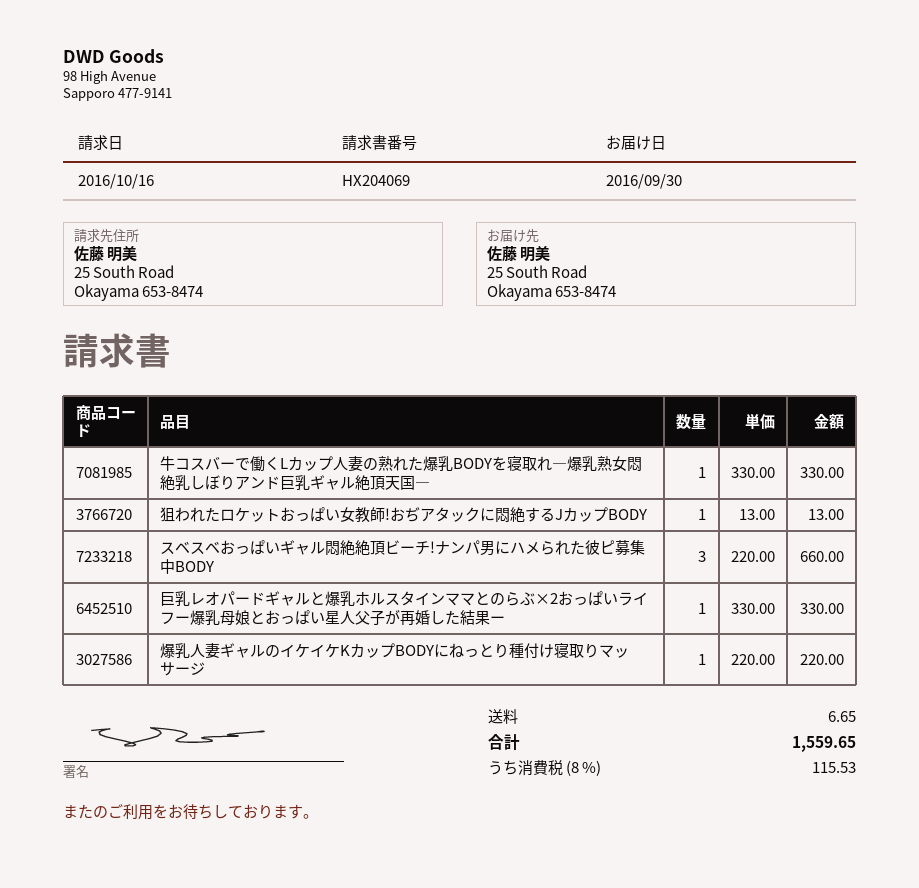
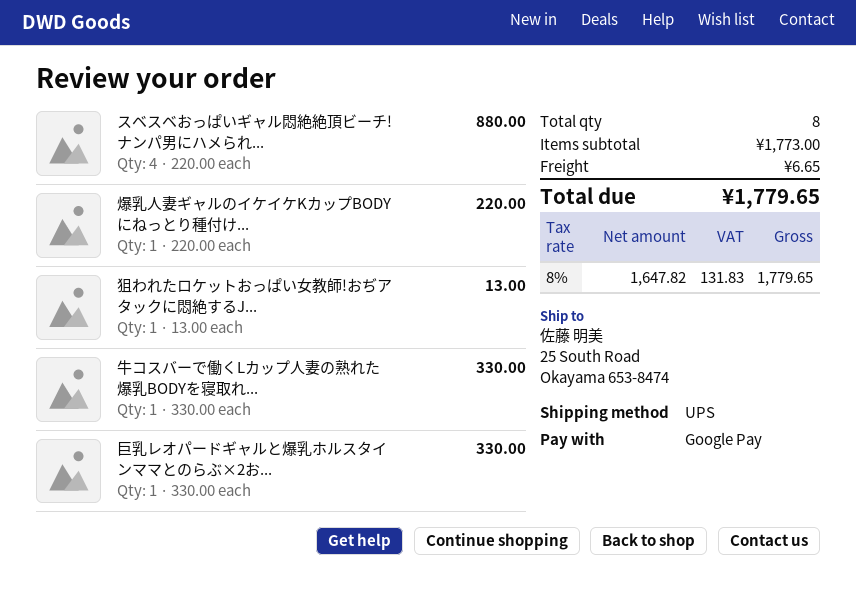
スベスベおっぱいギャル悶絶絶頂ビーチ!ナンパ男にハメられた彼ピ募集中BODY: 3 x 220.00 = 660.00 -> 4 x 220.00 = 880.00
tax: 8% = 115.53 -> 8% = 131.83
total: 1559.65 -> 1779.65

